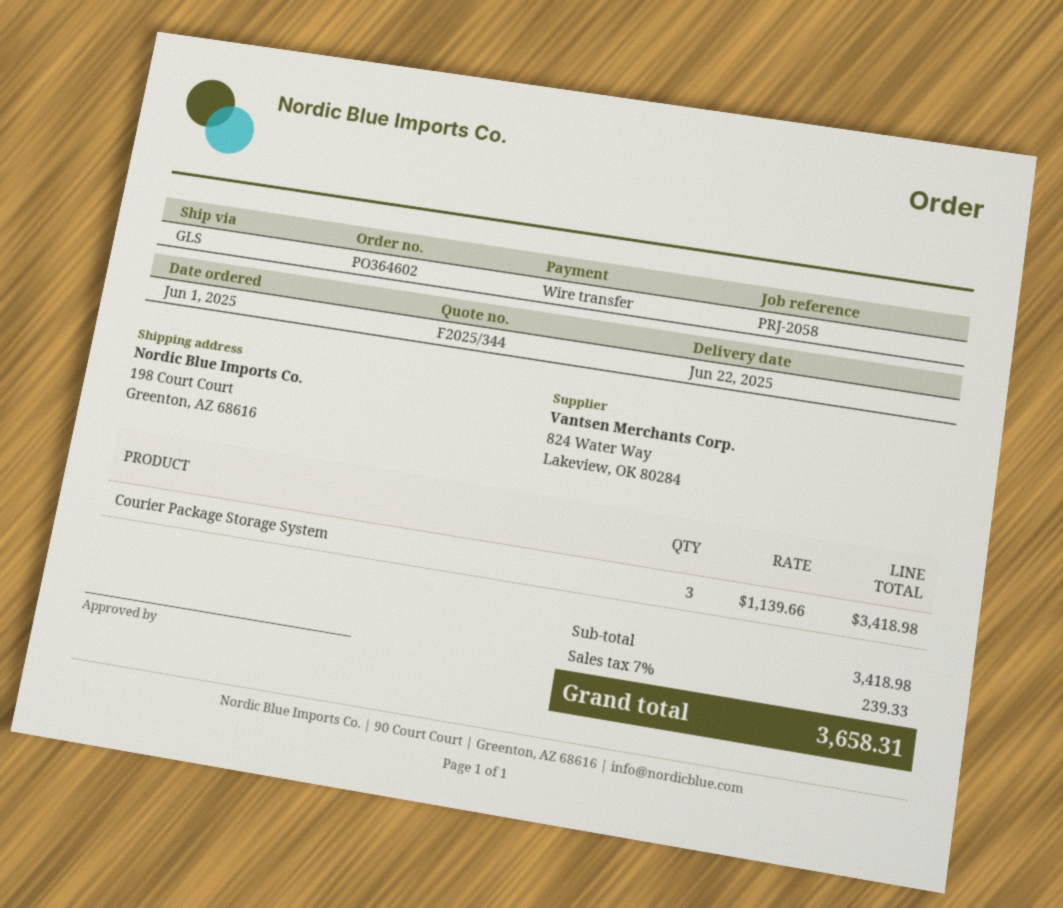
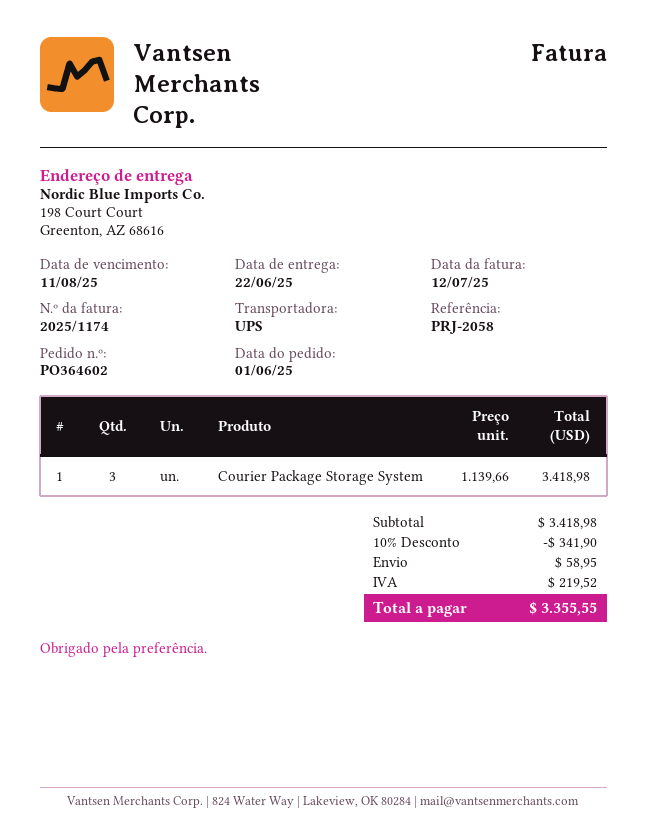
shipping method: GLS -> UPS
discount: none -> 10% = 341.90
shipping: none -> 58.95
tax: 239.33 -> 219.52
total: 3658.31 -> 3355.55

